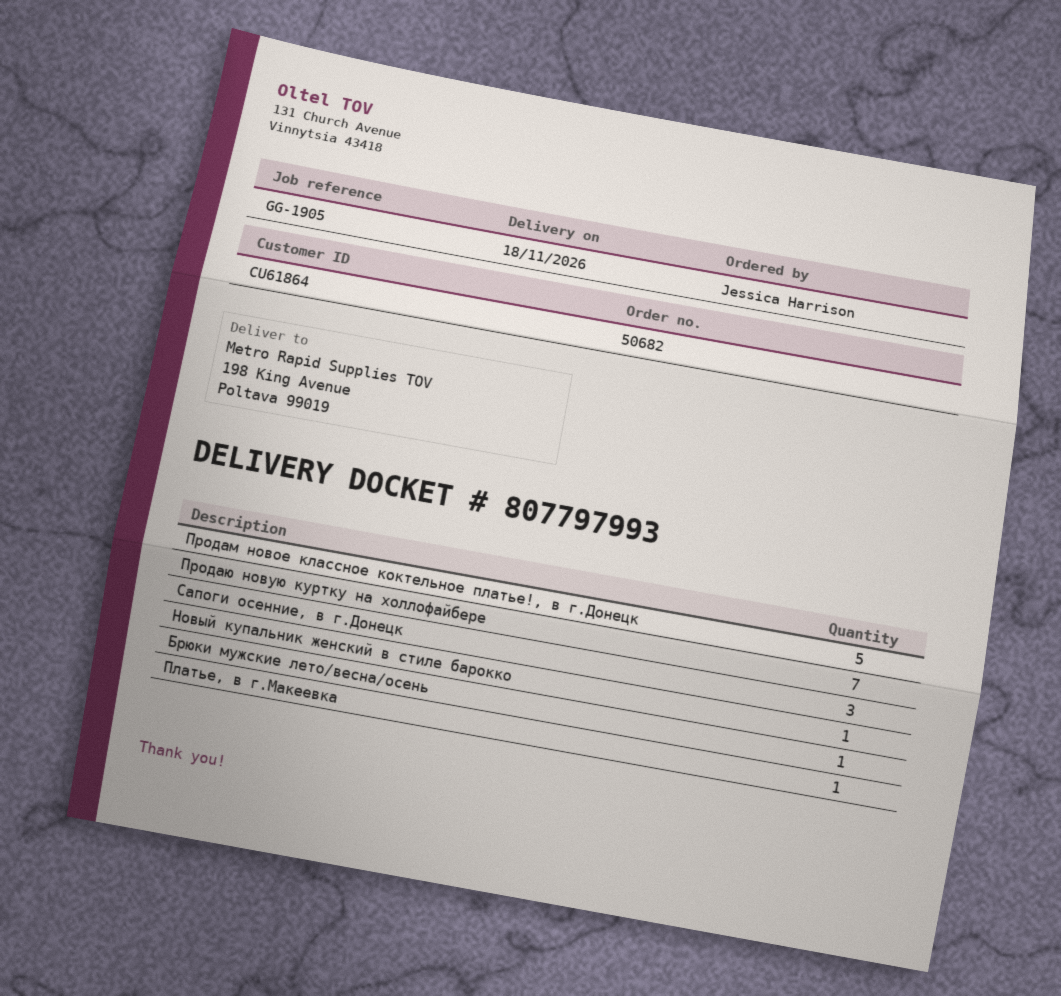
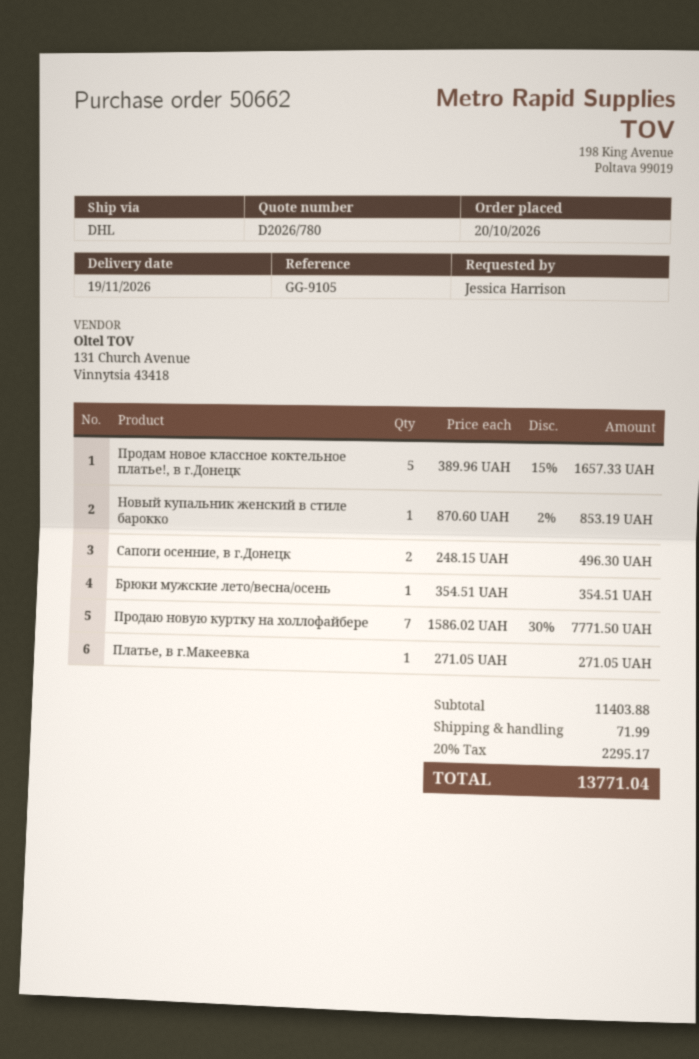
order number: 50682 -> 50662
delivery date: 2026-11-18 -> 2026-11-19
reference: GG-1905 -> GG-9105
Сапоги осенние, в г.Донецк: 3 -> 2

